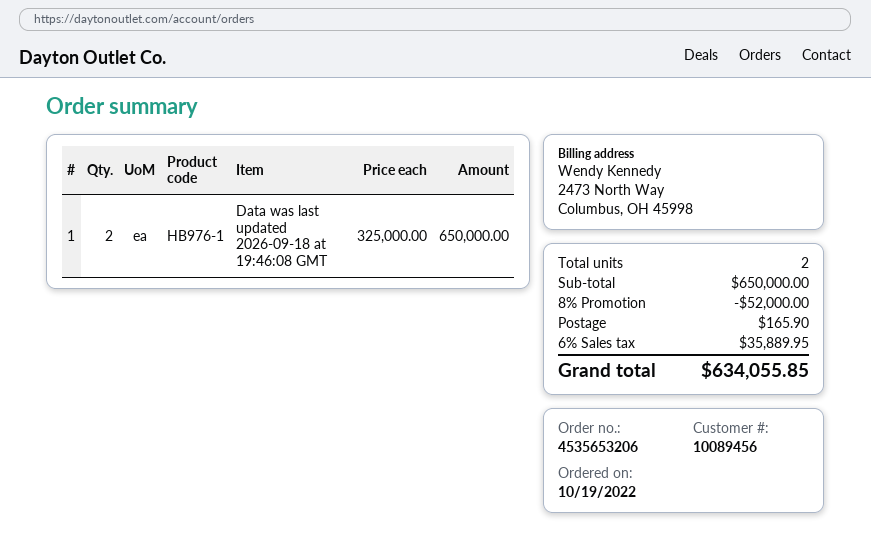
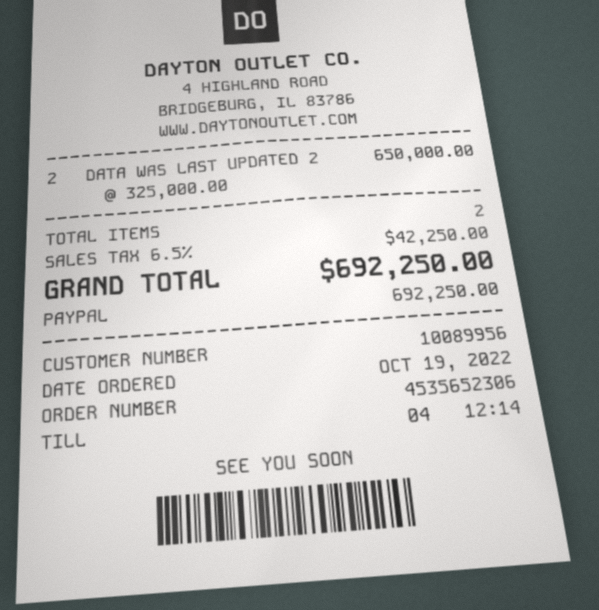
order number: 4535653206 -> 4535652306
customer number: 10089456 -> 10089956
discount: 8% = 52000.00 -> none
shipping: 165.90 -> none
tax: 6% = 35889.95 -> 6.5% = 42250.00
total: 634055.85 -> 692250.00

